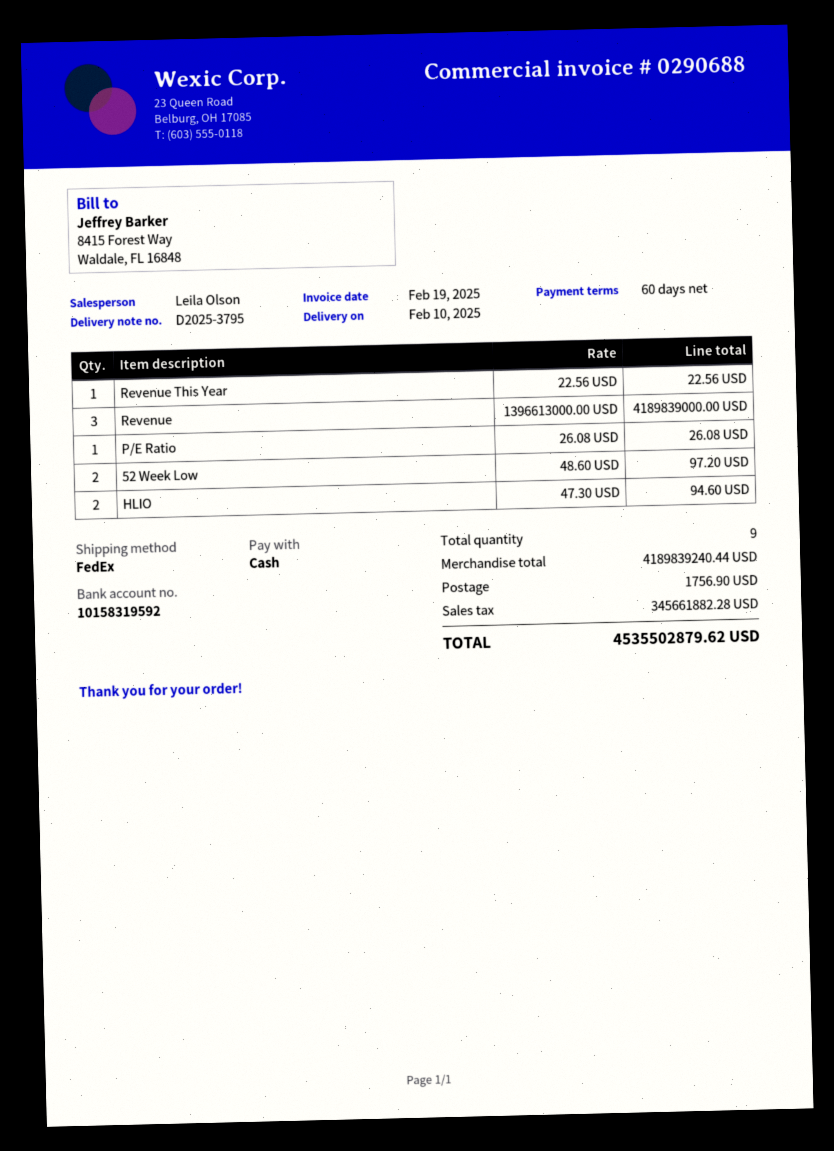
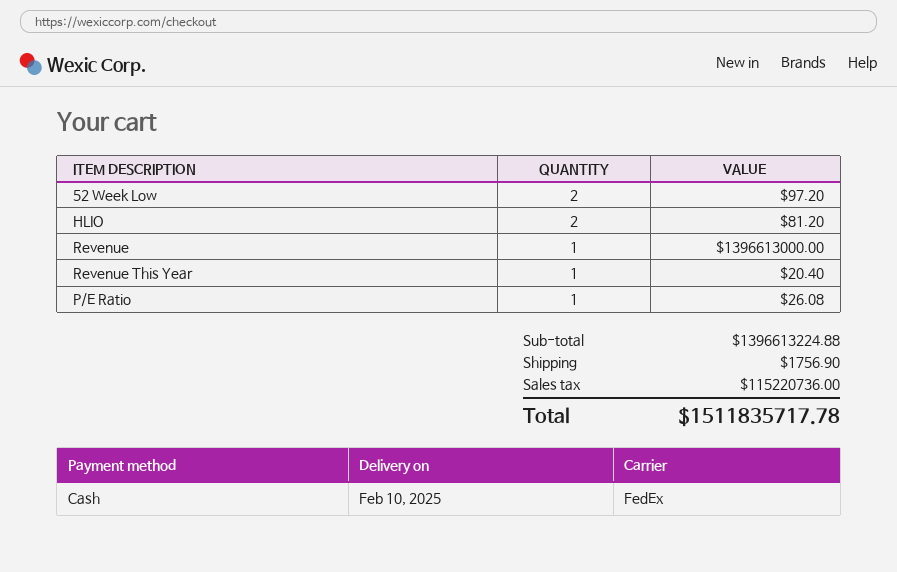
Revenue This Year: 1 for 22.56 -> 1 for 20.40
Revenue: 3 for 4189839000.00 -> 1 for 1396613000.00
HLIO: 2 for 94.60 -> 2 for 81.20
subtotal: 4189839240.44 -> 1396613224.88
tax: 345661882.28 -> 115220736.00
total: 4535502879.62 -> 1511835717.78

